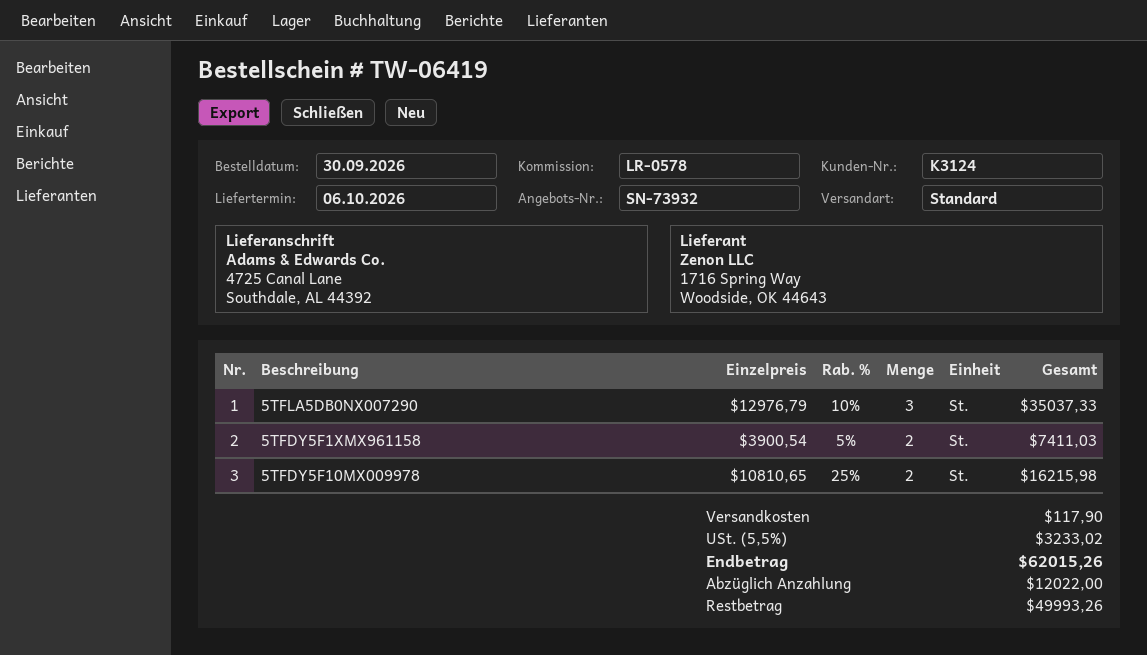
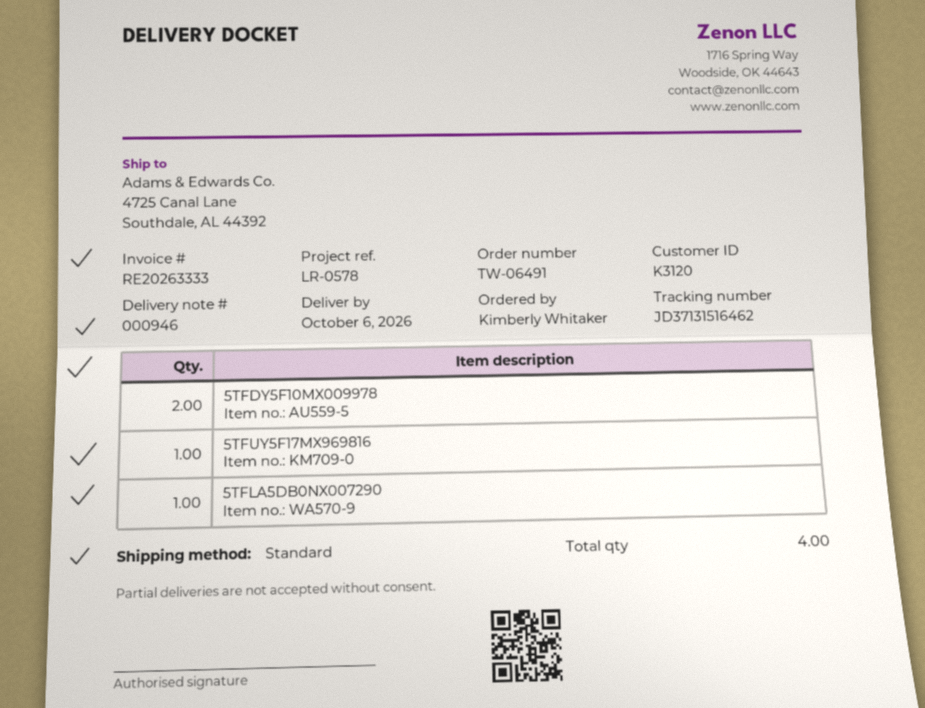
order number: TW-06419 -> TW-06491
customer number: K3124 -> K3120
5TFLA5DB0NX007290: 3 -> 1
5TFDY5F1XMX961158: 2 -> none
5TFUY5F17MX969816: none -> 1

